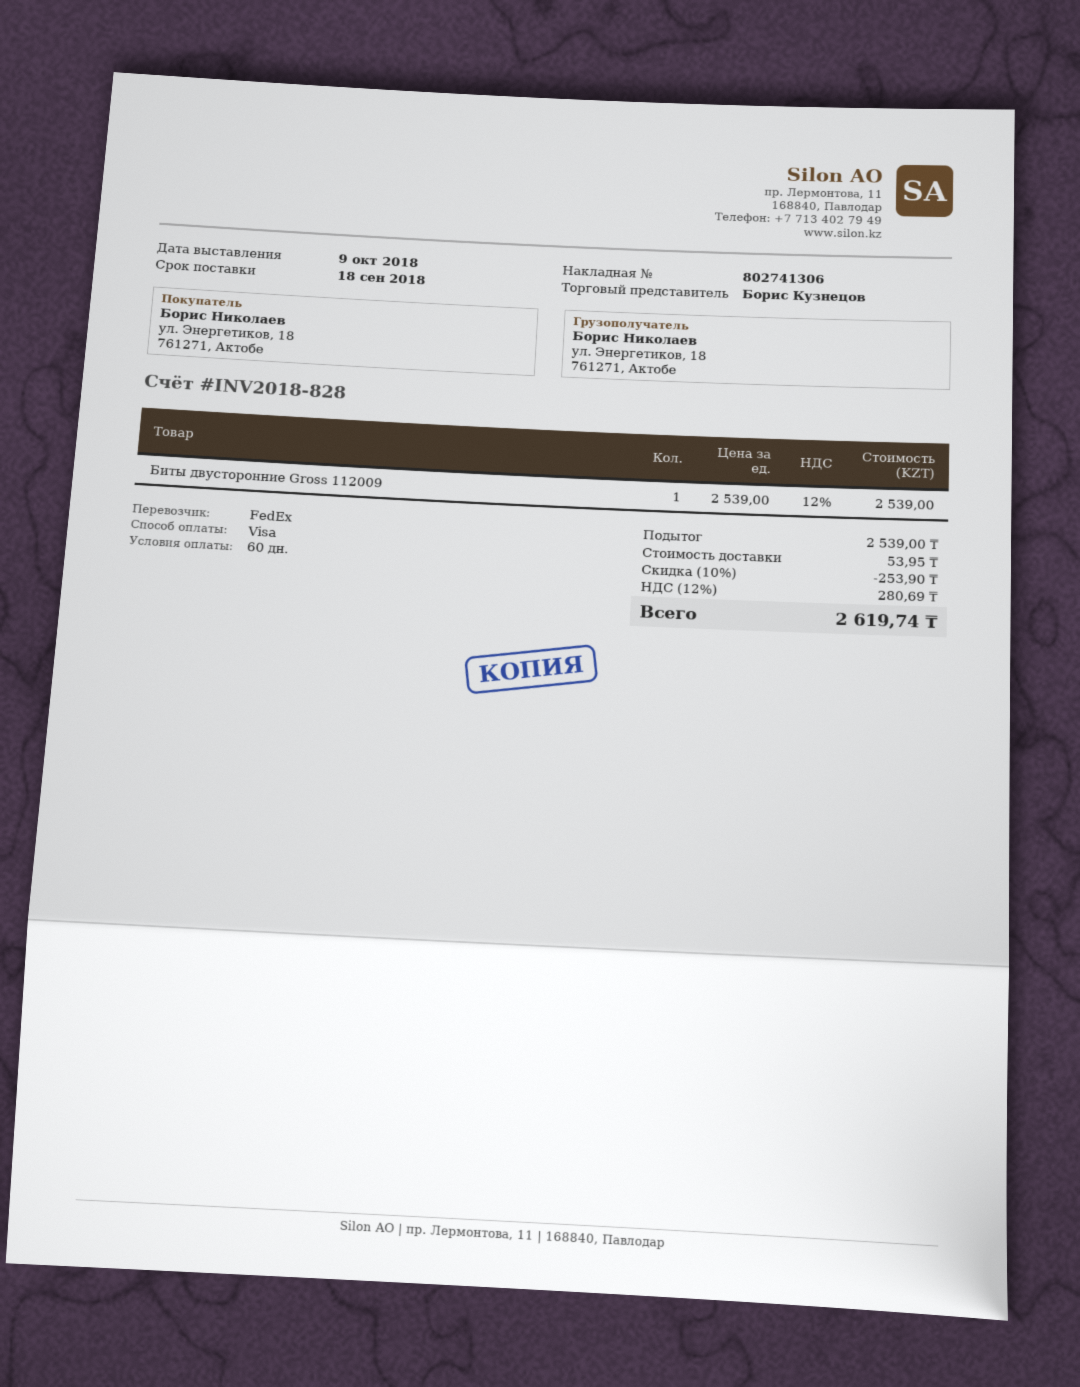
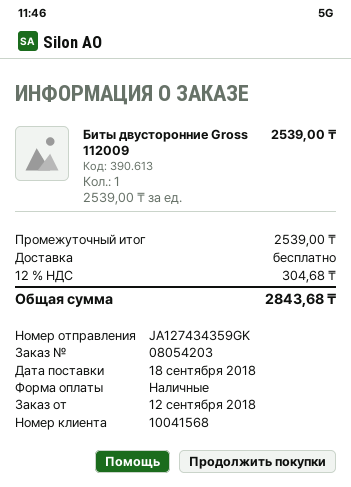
payment method: Visa -> cash
discount: 10% = 253.90 -> none
shipping: 53.95 -> 0.00
tax: 12% = 280.69 -> 12% = 304.68
total: 2619.74 -> 2843.68

